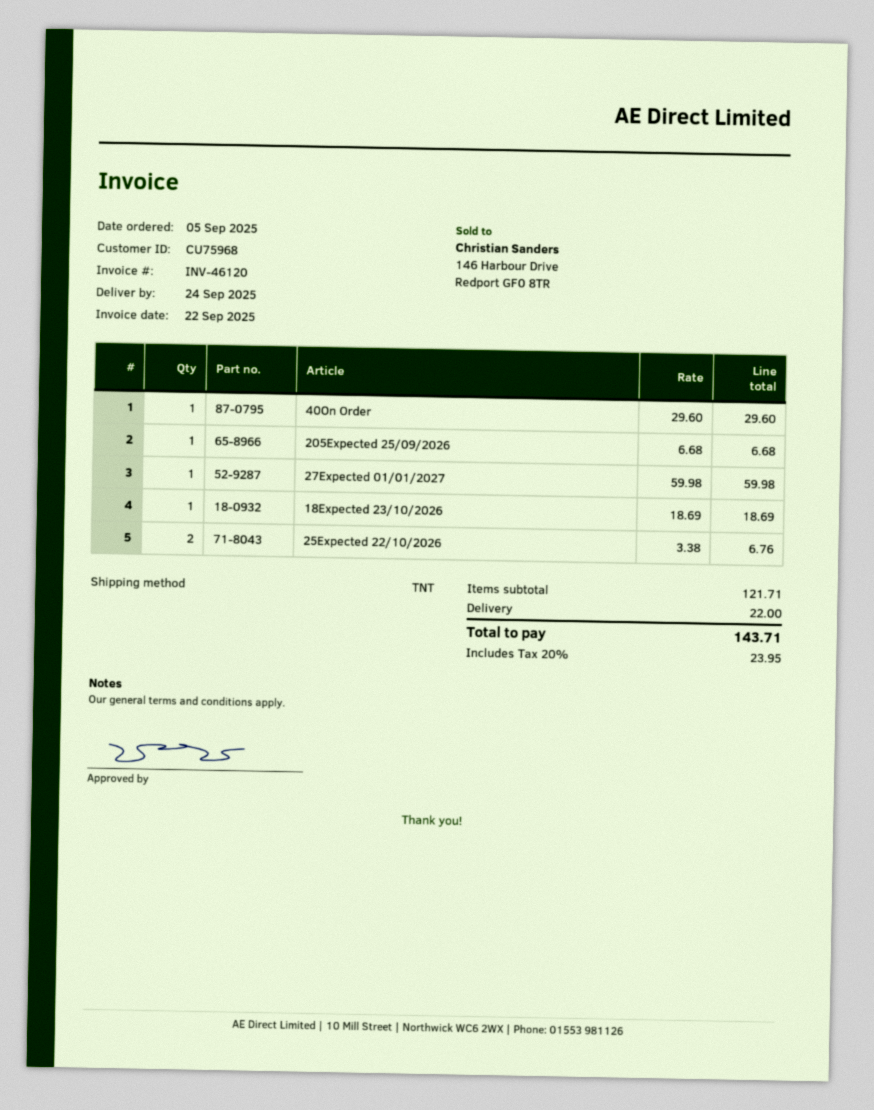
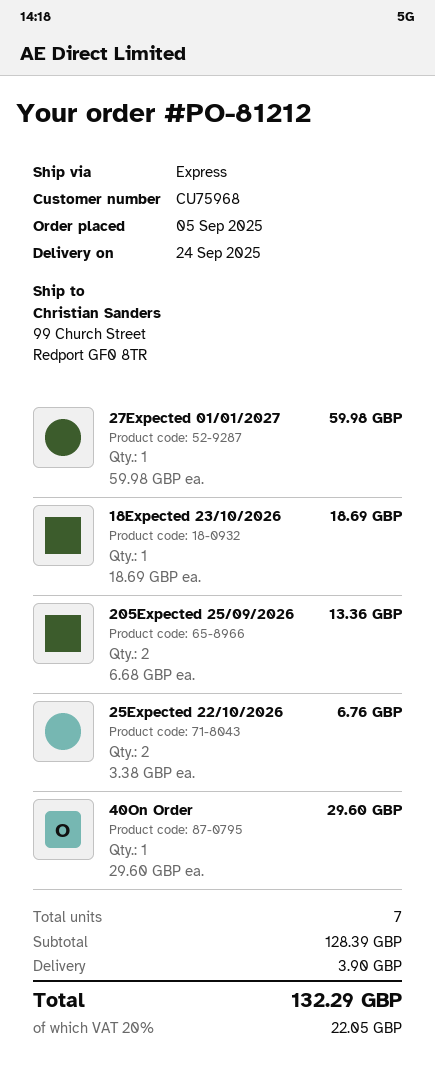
shipping method: TNT -> express
205Expected 25/09/2026: 1 x 6.68 = 6.68 -> 2 x 6.68 = 13.36
subtotal: 121.71 -> 128.39
shipping: 22.00 -> 3.90
tax: 20% = 23.95 -> 20% = 22.05
total: 143.71 -> 132.29

